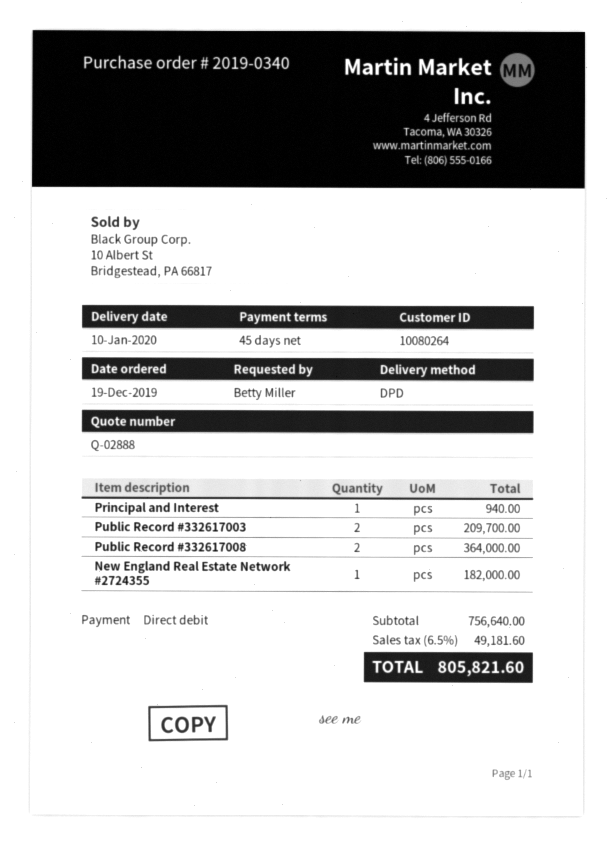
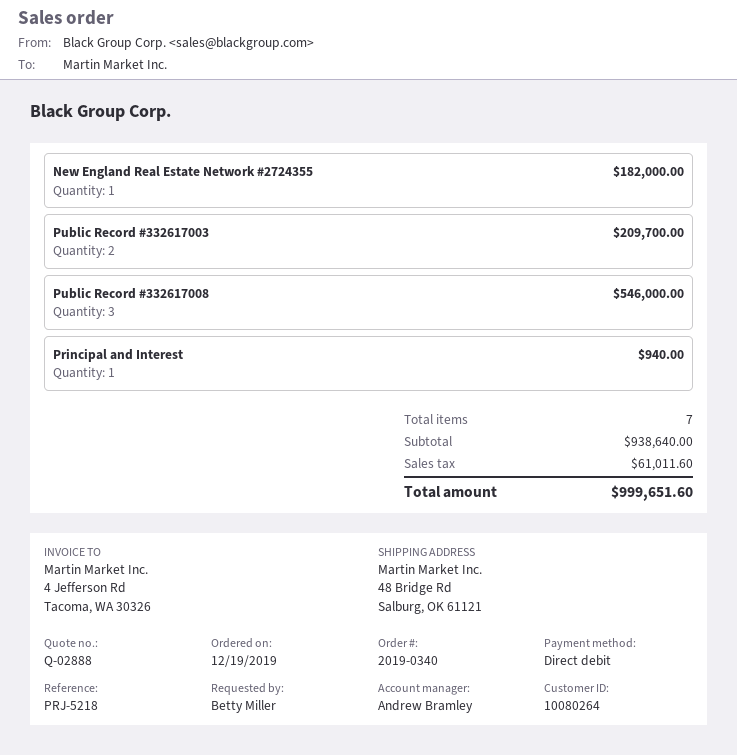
Public Record #332617008: 2 for 364000.00 -> 3 for 546000.00
subtotal: 756640.00 -> 938640.00
tax: 49181.60 -> 61011.60
total: 805821.60 -> 999651.60

